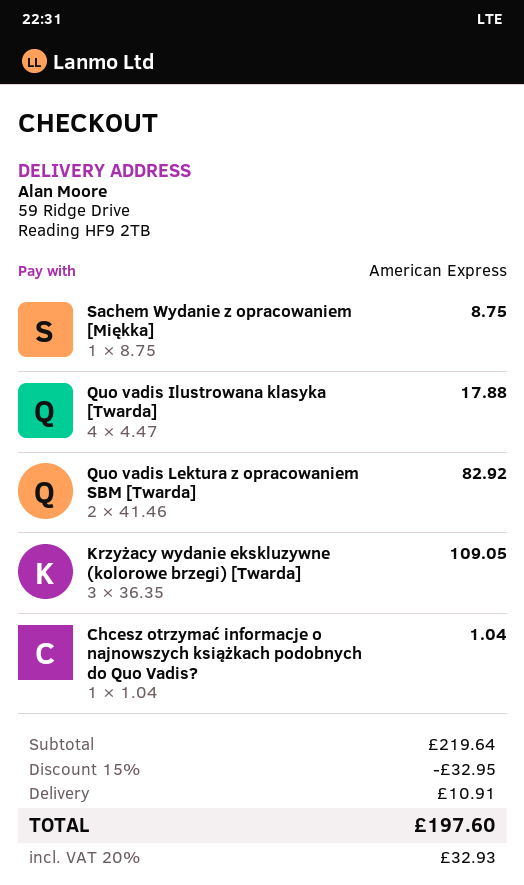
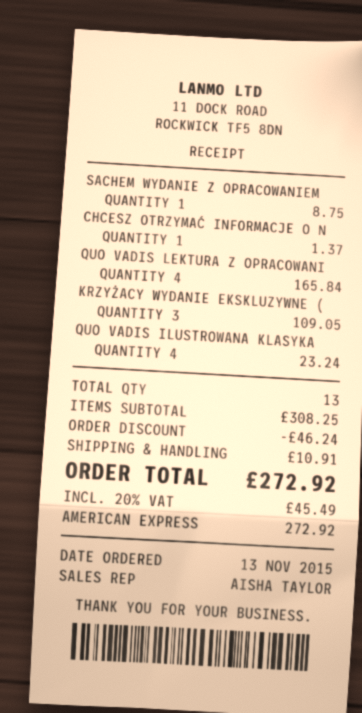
Quo vadis Ilustrowana klasyka [Twarda]: 4 for 17.88 -> 4 for 23.24
Quo vadis Lektura z opracowaniem SBM [Twarda]: 2 for 82.92 -> 4 for 165.84
Chcesz otrzymać informacje o najnowszych książkach podobnych do Quo Vadis?: 1 for 1.04 -> 1 for 1.37
subtotal: 219.64 -> 308.25
discount: 32.95 -> 46.24
tax: 20% = 32.93 -> 20% = 45.49
total: 197.60 -> 272.92

